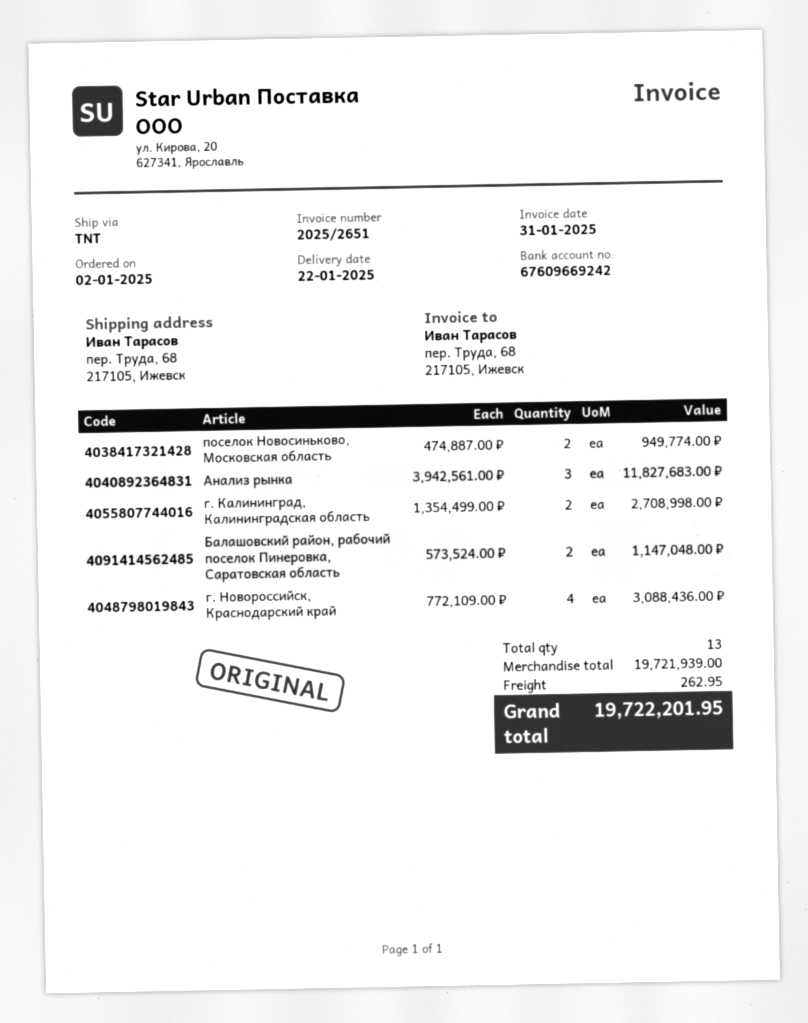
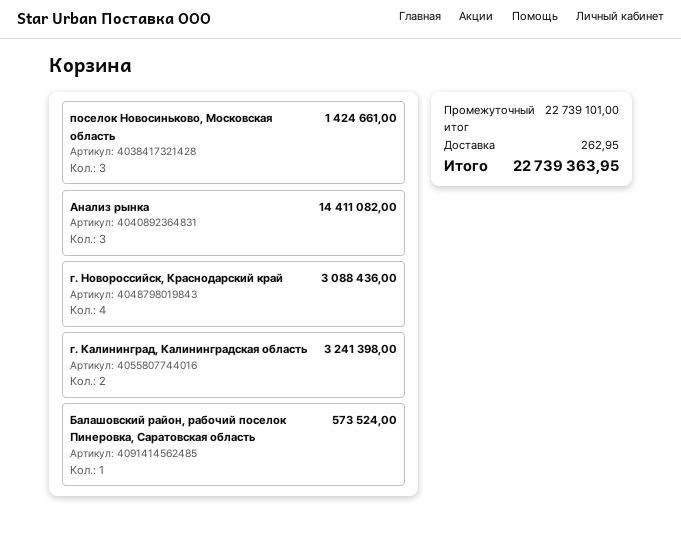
поселок Новосиньково, Московская область: 2 for 949774.00 -> 3 for 1424661.00
Анализ рынка: 3 for 11827683.00 -> 3 for 14411082.00
г. Калининград, Калининградская область: 2 for 2708998.00 -> 2 for 3241398.00
Балашовский район, рабочий поселок Пинеровка, Саратовская область: 2 for 1147048.00 -> 1 for 573524.00
subtotal: 19721939.00 -> 22739101.00
total: 19722201.95 -> 22739363.95

